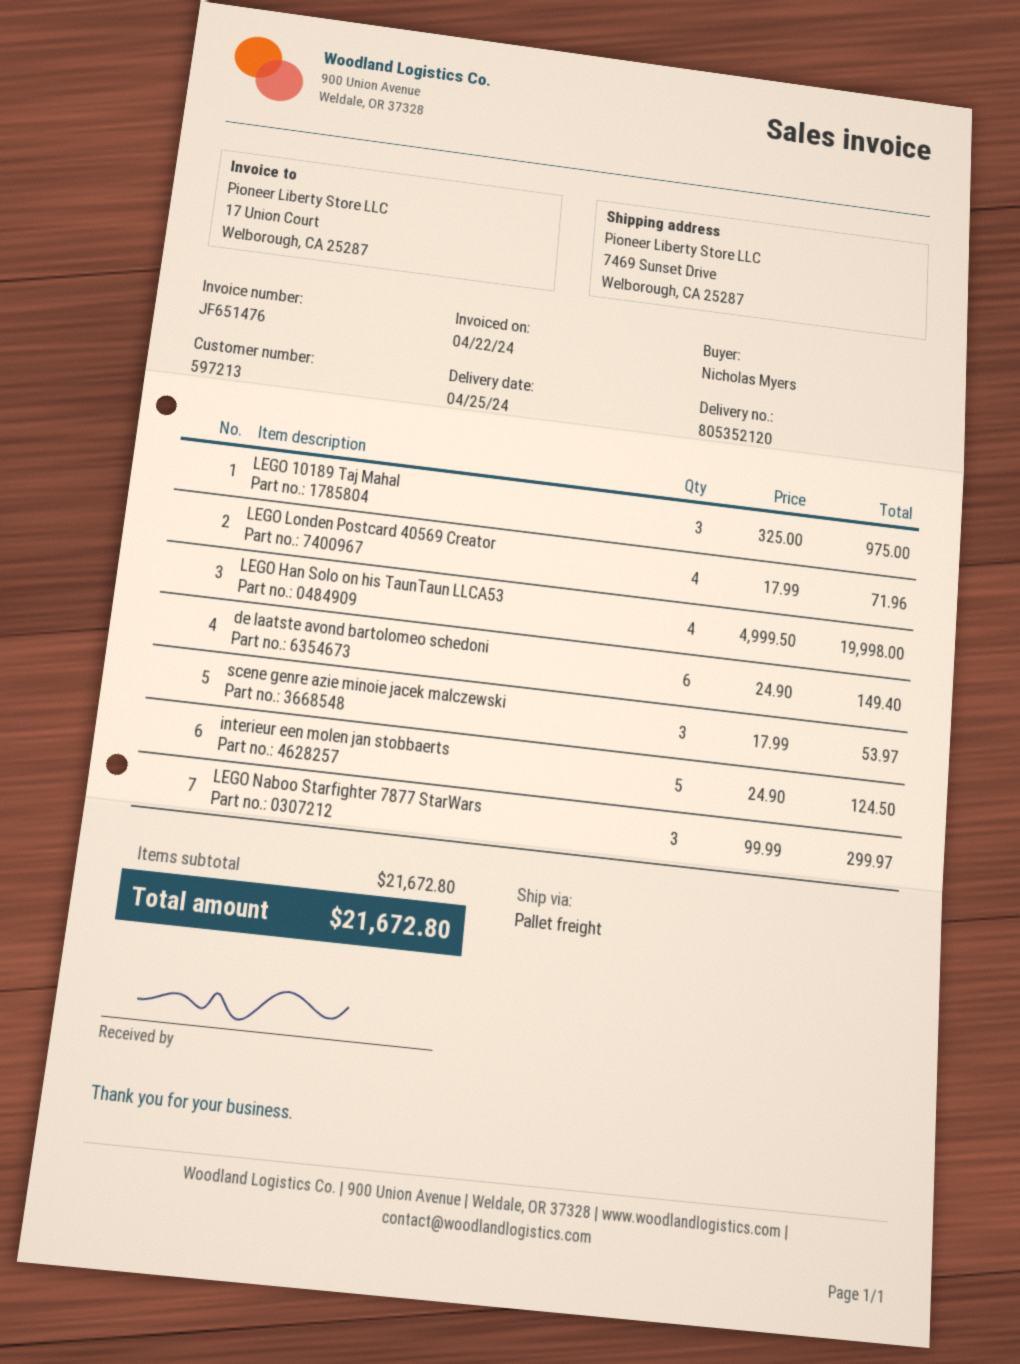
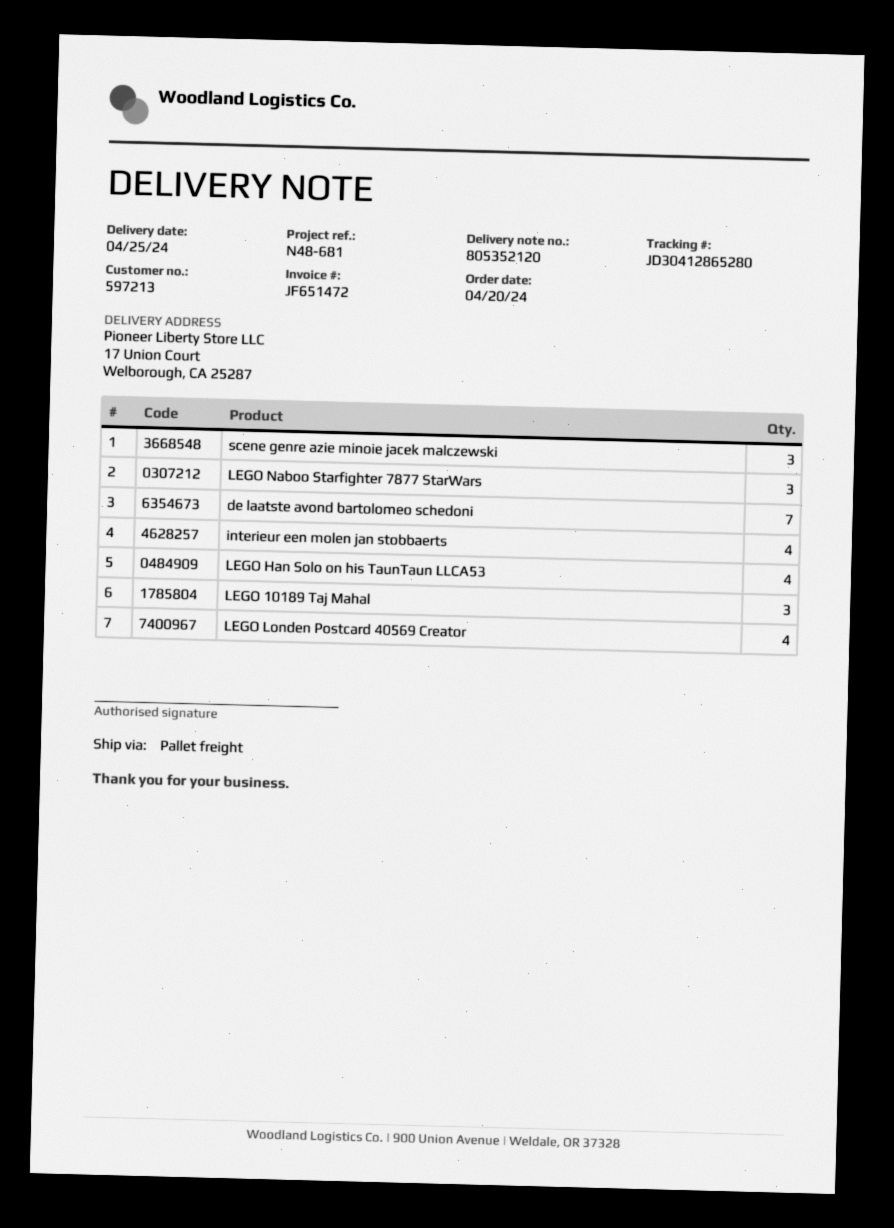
invoice number: JF651476 -> JF651472
ship to: 7469 Sunset Drive, Welborough, CA 25287 -> 17 Union Court, Welborough, CA 25287
de laatste avond bartolomeo schedoni: 6 -> 7
interieur een molen jan stobbaerts: 5 -> 4

